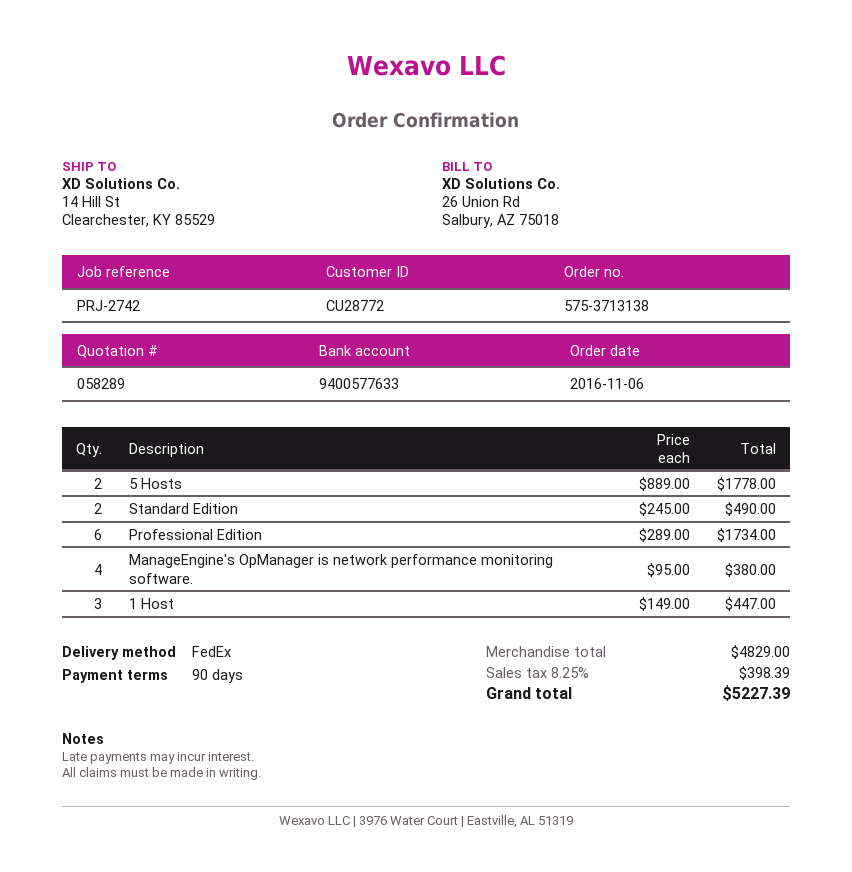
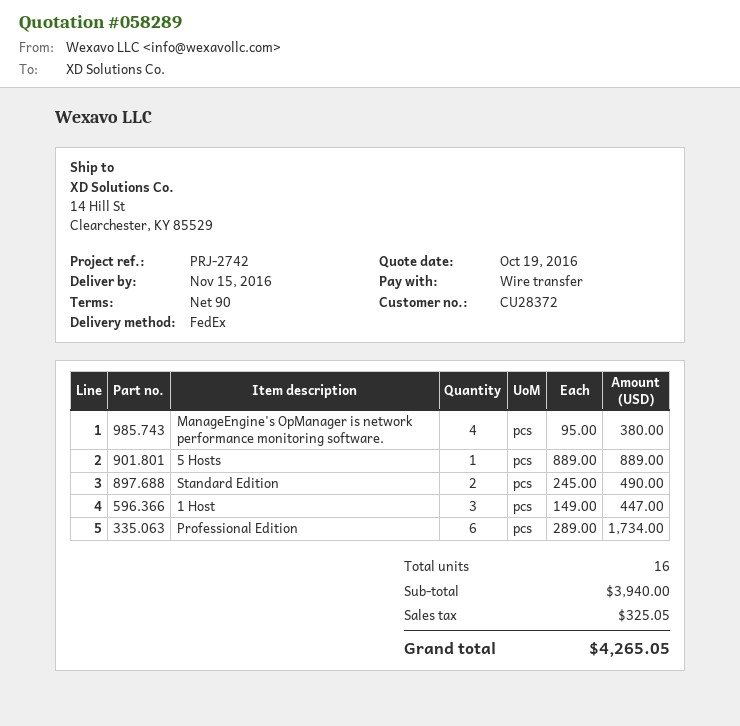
customer number: CU28772 -> CU28372
5 Hosts: 2 x 889.00 = 1778.00 -> 1 x 889.00 = 889.00
subtotal: 4829.00 -> 3940.00
tax: 398.39 -> 325.05
total: 5227.39 -> 4265.05

